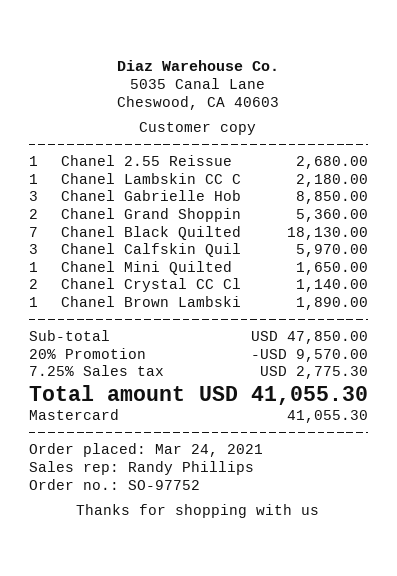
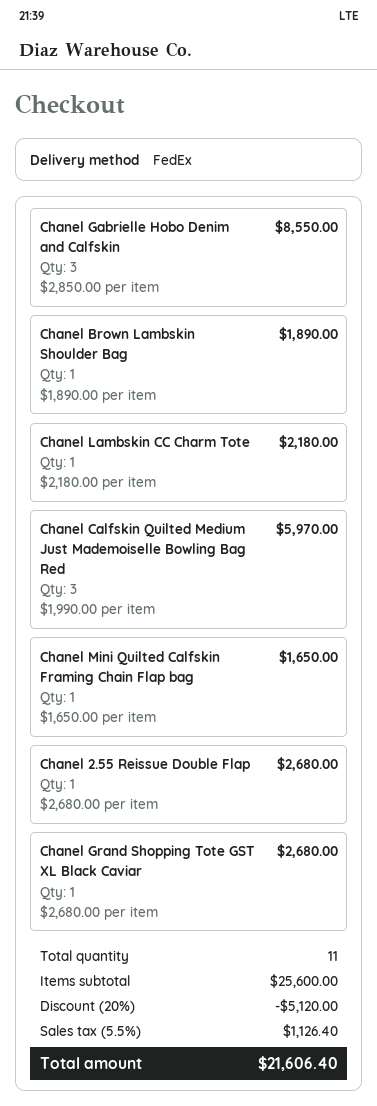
Chanel Gabrielle Hob: 3 for 8850.00 -> 3 for 8550.00
Chanel Grand Shoppin: 2 for 5360.00 -> 1 for 2680.00
Chanel Black Quilted: 7 for 18130.00 -> none
Chanel Crystal CC Cl: 2 for 1140.00 -> none
subtotal: 47850.00 -> 25600.00
discount: 20% = 9570.00 -> 20% = 5120.00
tax: 7.25% = 2775.30 -> 5.5% = 1126.40
total: 41055.30 -> 21606.40

